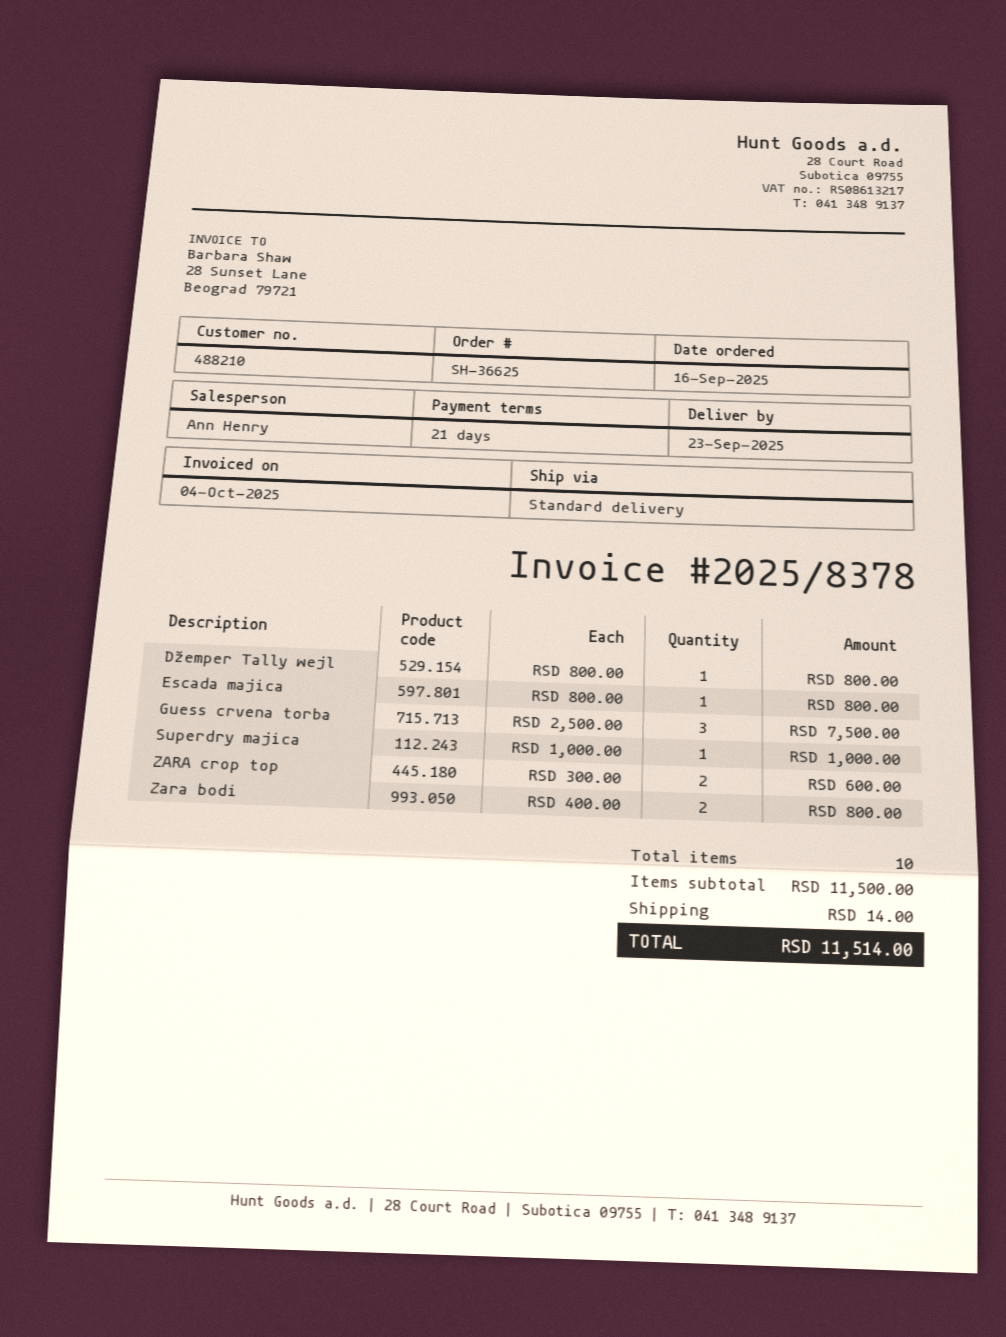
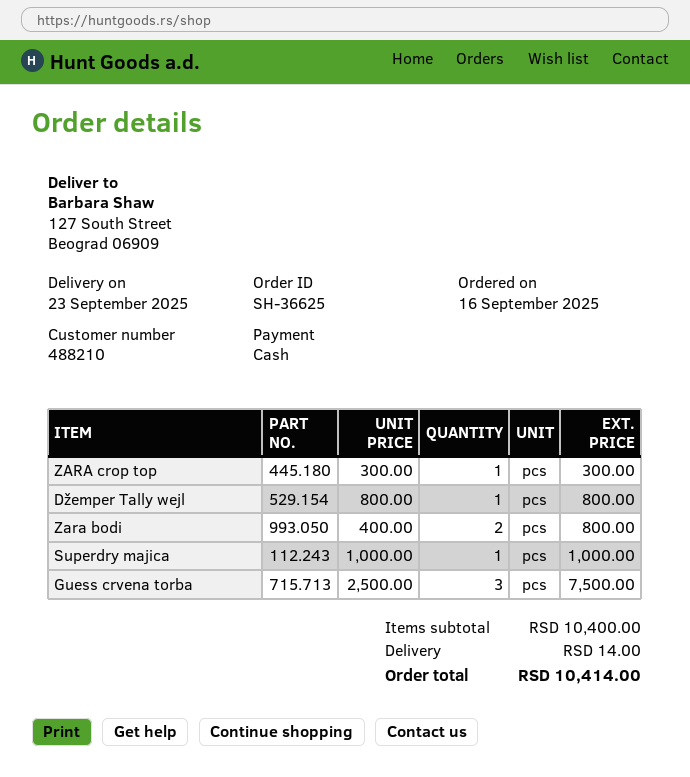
Escada majica: 1 x 800.00 = 800.00 -> none
ZARA crop top: 2 x 300.00 = 600.00 -> 1 x 300.00 = 300.00
subtotal: 11500.00 -> 10400.00
total: 11514.00 -> 10414.00

